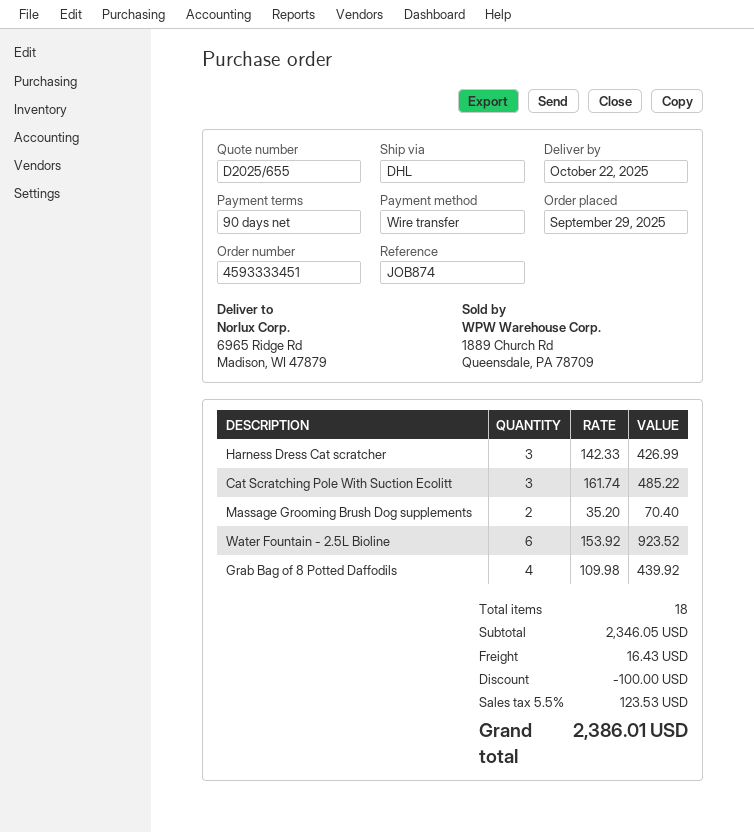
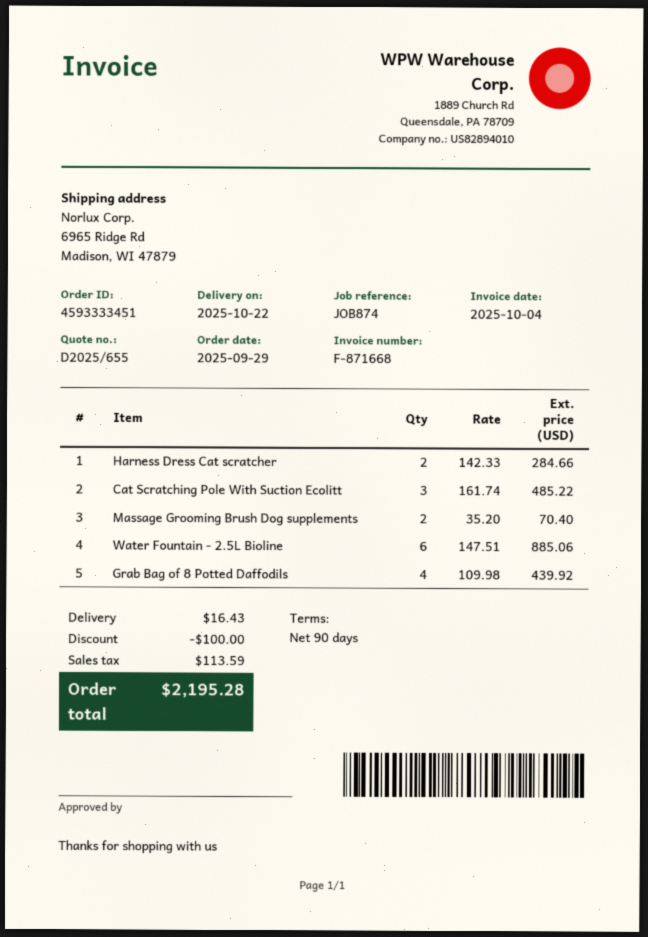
Harness Dress Cat scratcher: 3 x 142.33 = 426.99 -> 2 x 142.33 = 284.66
Water Fountain - 2.5L Bioline: 6 x 153.92 = 923.52 -> 6 x 147.51 = 885.06
tax: 123.53 -> 113.59
total: 2386.01 -> 2195.28

